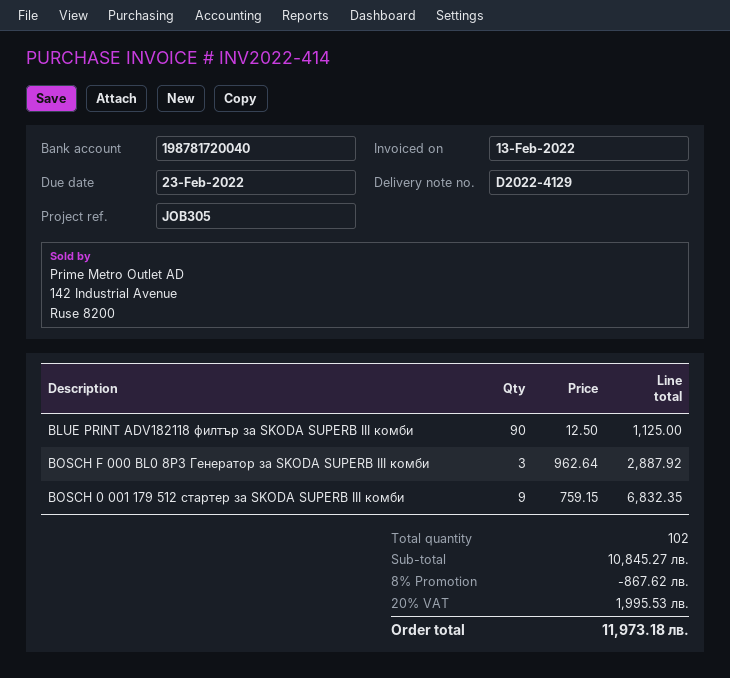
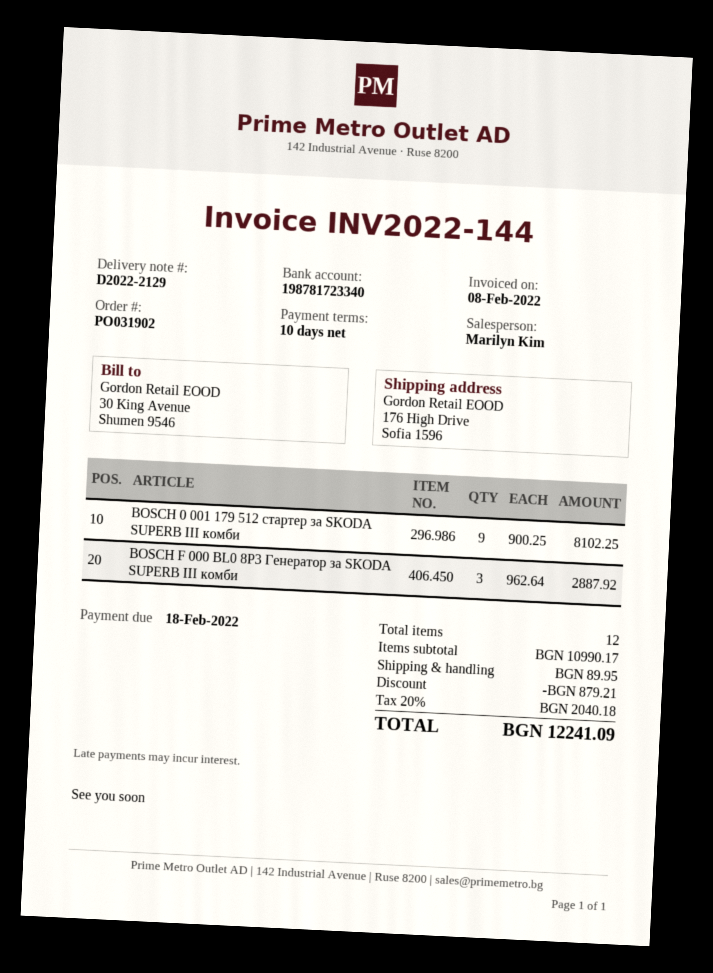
delivery note number: D2022-4129 -> D2022-2129
invoice number: INV2022-414 -> INV2022-144
invoice date: 2022-02-13 -> 2022-02-08
due date: 2022-02-23 -> 2022-02-18
bank account: 198781720040 -> 198781723340
BLUE PRINT ADV182118 филтър за SKODA SUPERB III комби: 90 x 12.50 = 1125.00 -> none
BOSCH 0 001 179 512 стартер за SKODA SUPERB III комби: 9 x 759.15 = 6832.35 -> 9 x 900.25 = 8102.25
total quantity: 102 -> 12
subtotal: 10845.27 -> 10990.17
discount: 867.62 -> 879.21
shipping: none -> 89.95
tax: 20% = 1995.53 -> 20% = 2040.18
total: 11973.18 -> 12241.09

